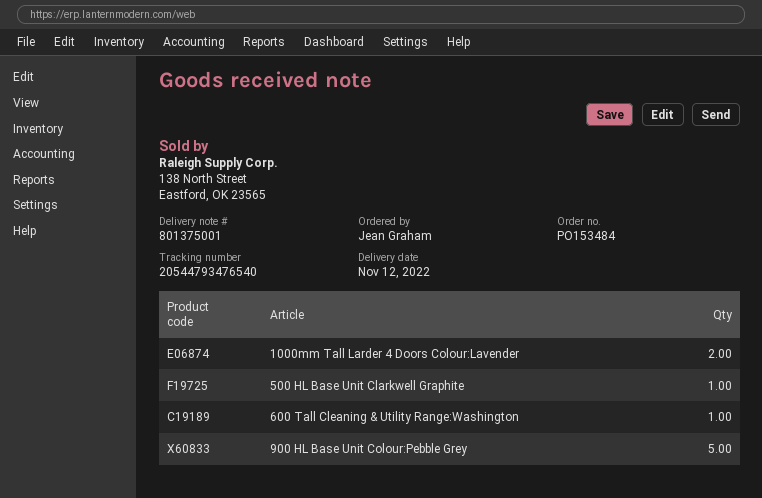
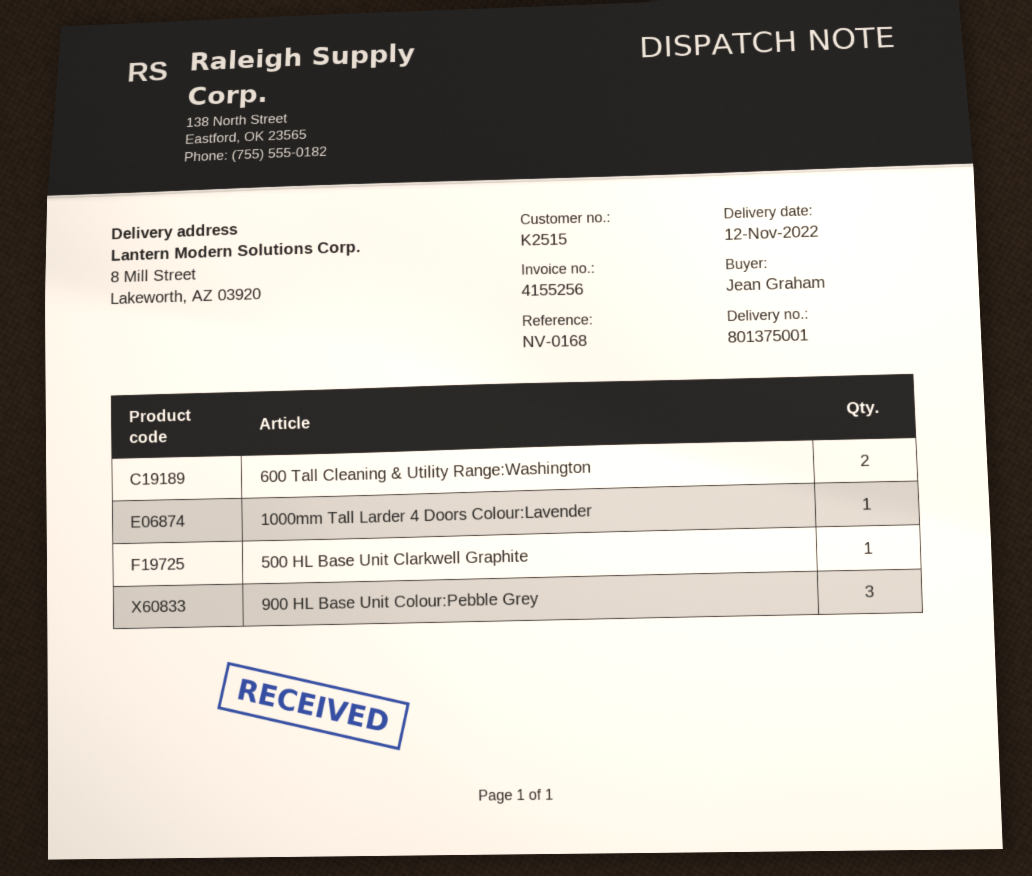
1000mm Tall Larder 4 Doors Colour:Lavender: 2 -> 1
600 Tall Cleaning & Utility Range:Washington: 1 -> 2
900 HL Base Unit Colour:Pebble Grey: 5 -> 3

